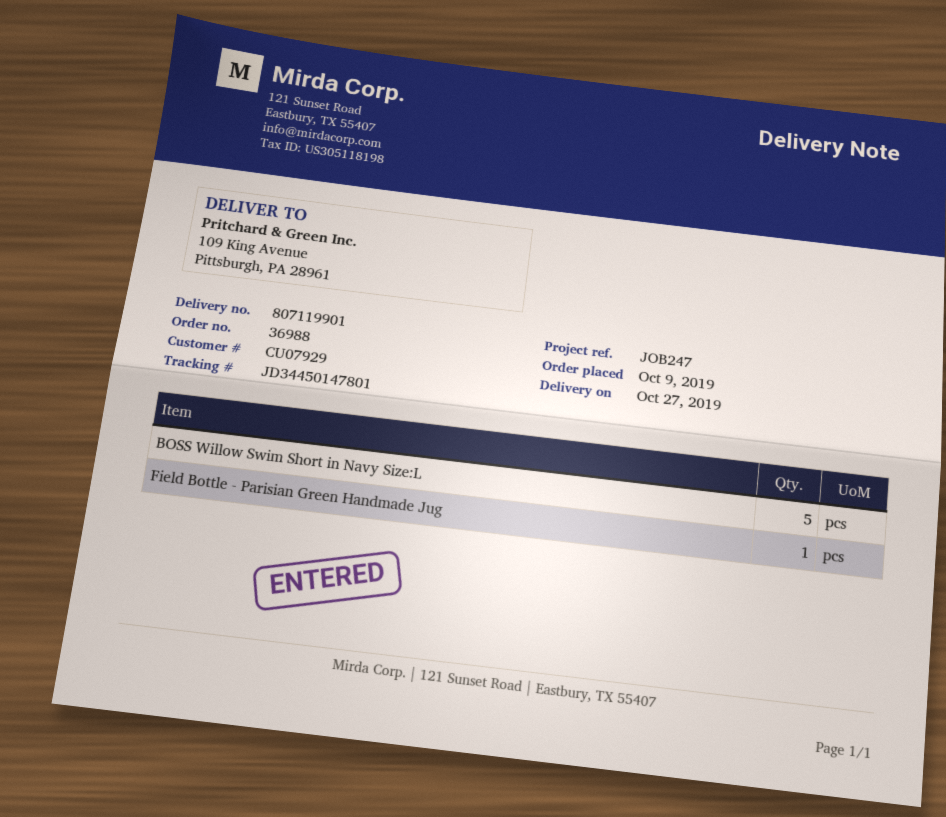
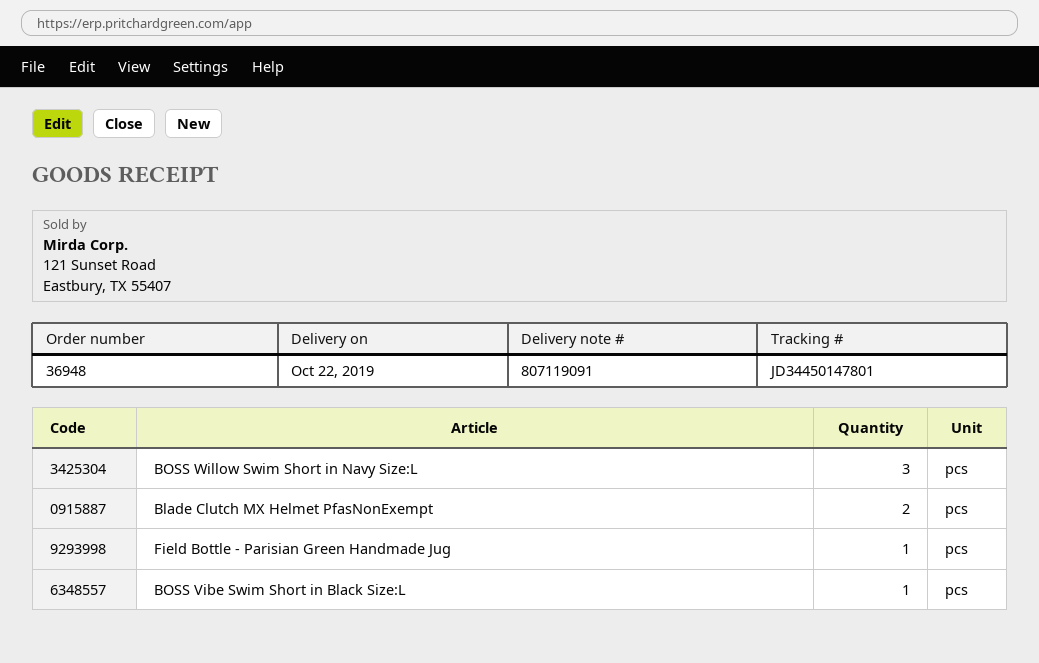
order number: 36988 -> 36948
delivery note number: 807119901 -> 807119091
delivery date: 2019-10-27 -> 2019-10-22
BOSS Willow Swim Short in Navy Size:L: 5 -> 3
Blade Clutch MX Helmet PfasNonExempt: none -> 2
BOSS Vibe Swim Short in Black Size:L: none -> 1

